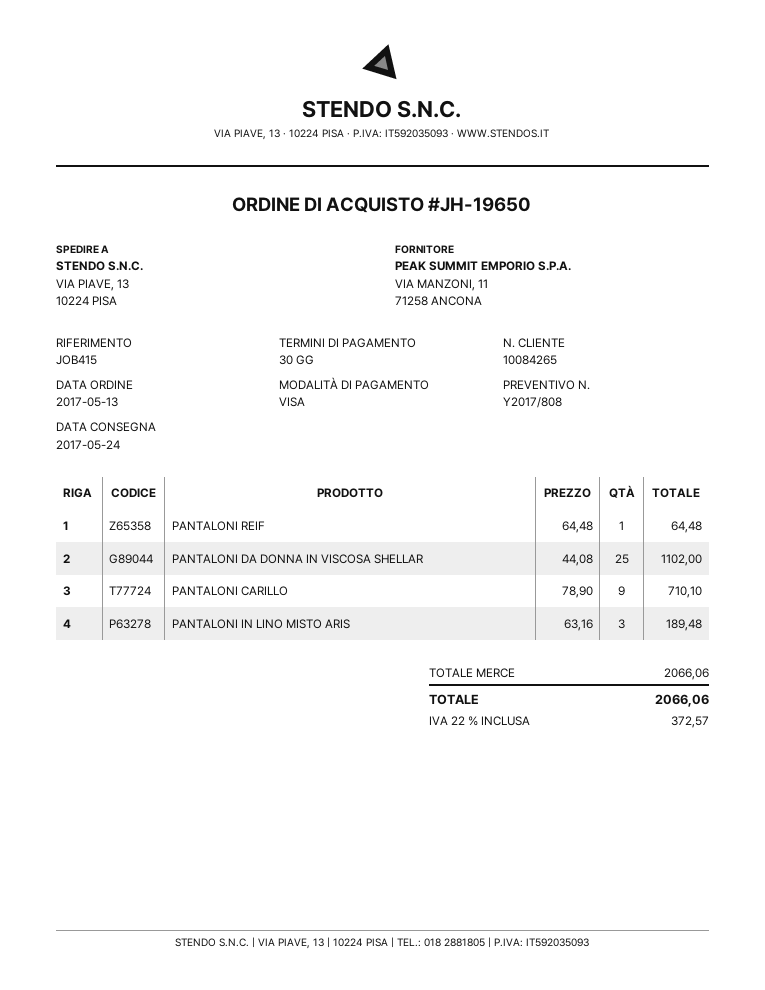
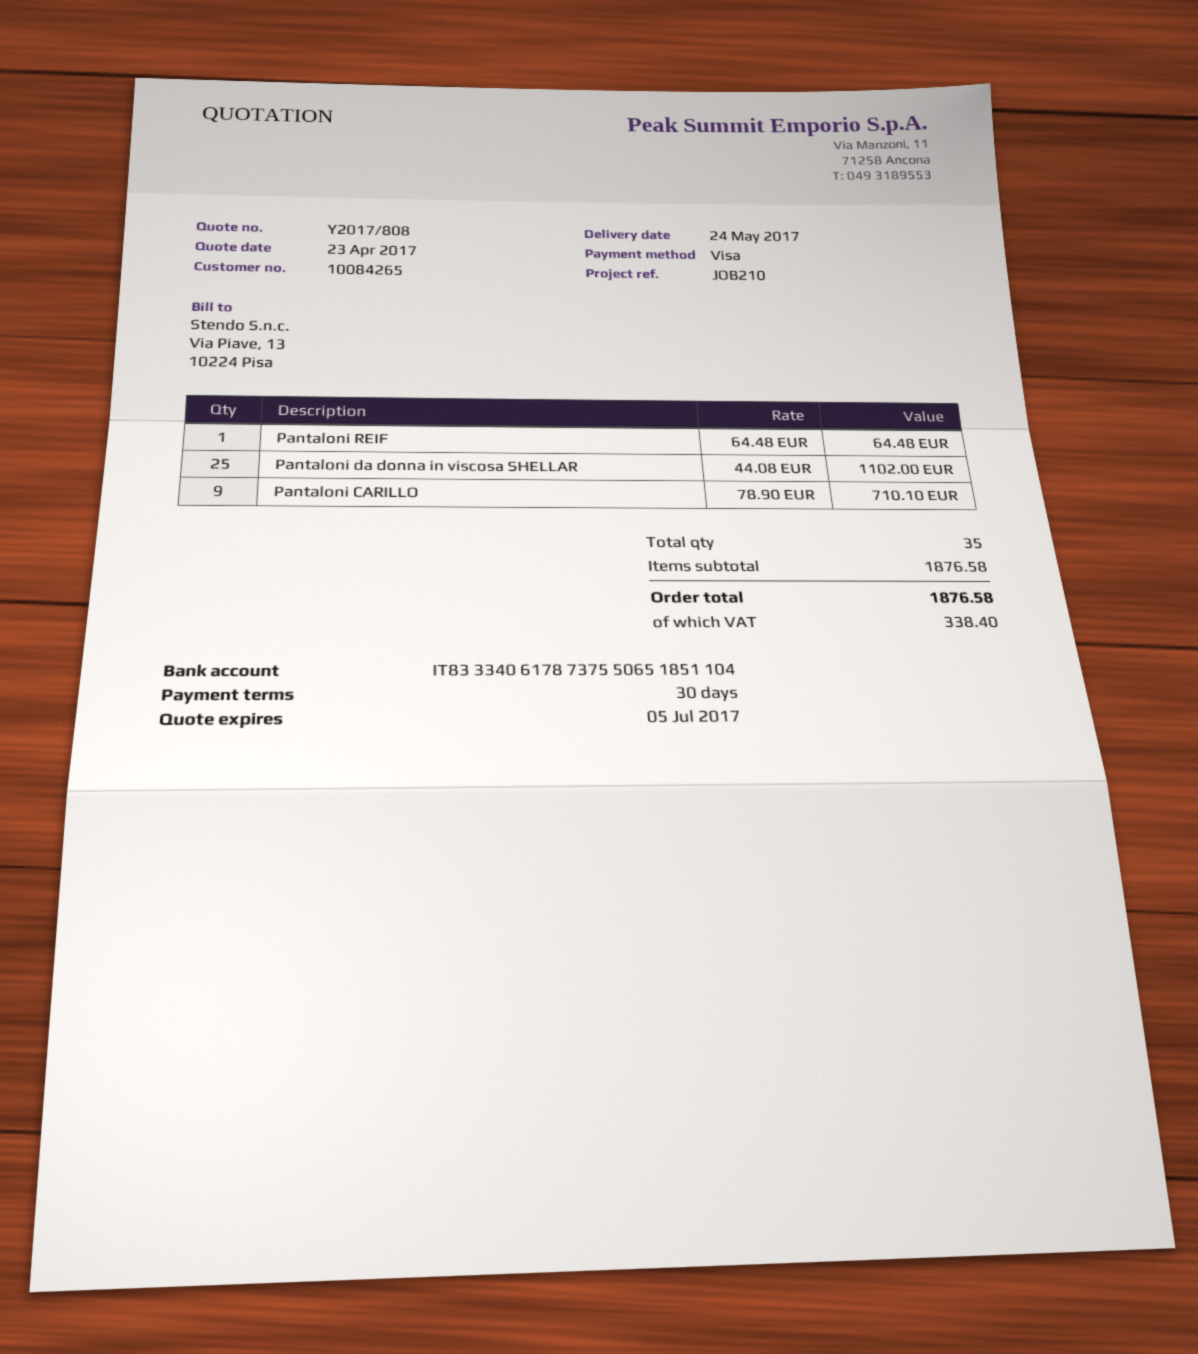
reference: JOB415 -> JOB210
PANTALONI IN LINO MISTO ARIS: 3 x 63.16 = 189.48 -> none
subtotal: 2066.06 -> 1876.58
tax: 372.57 -> 338.40
total: 2066.06 -> 1876.58

